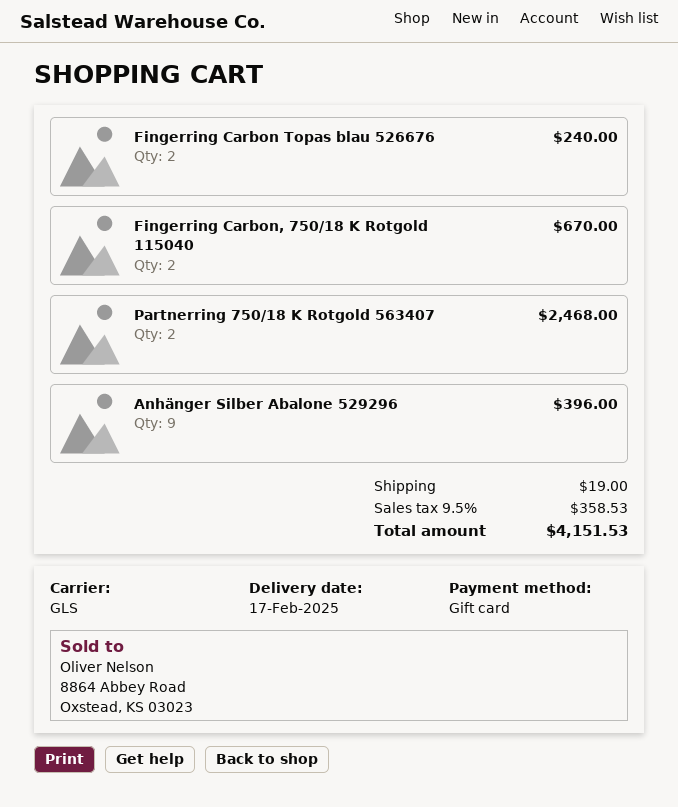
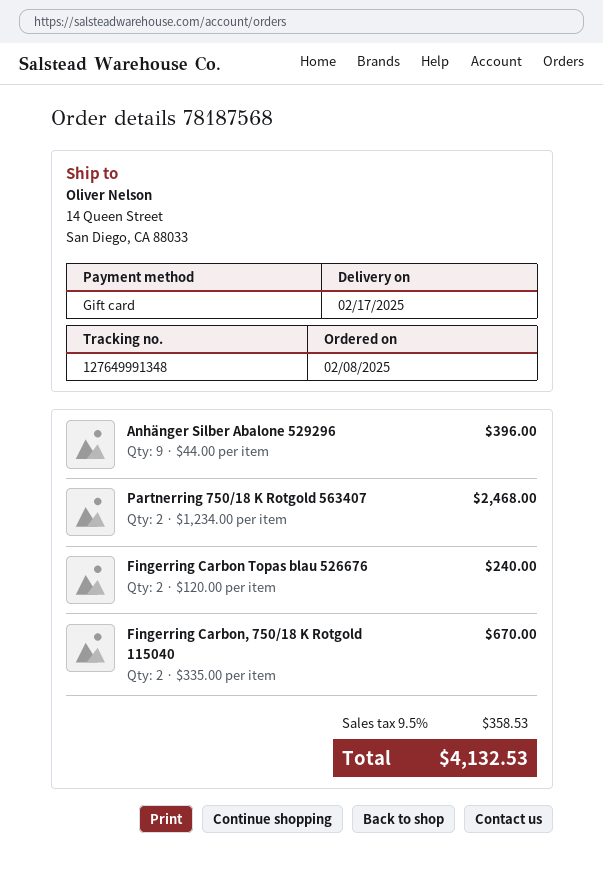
shipping: 19.00 -> none
total: 4151.53 -> 4132.53

